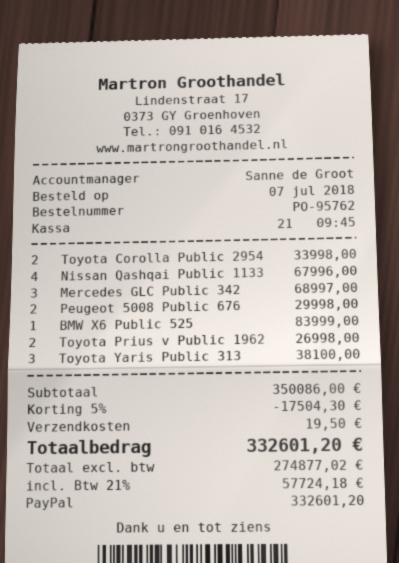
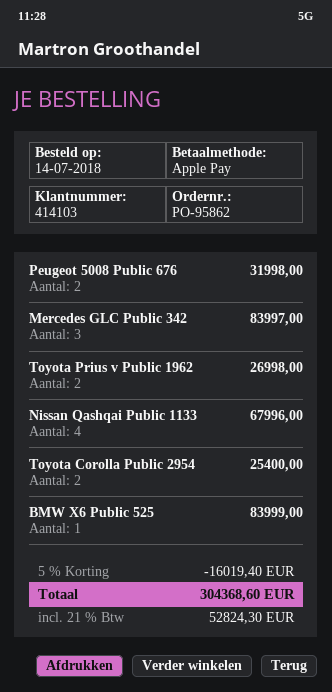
order number: PO-95762 -> PO-95862
order date: 2018-07-07 -> 2018-07-14
payment method: PayPal -> Apple Pay
Toyota Corolla Public 2954: 2 for 33998.00 -> 2 for 25400.00
Mercedes GLC Public 342: 3 for 68997.00 -> 3 for 83997.00
Peugeot 5008 Public 676: 2 for 29998.00 -> 2 for 31998.00
Toyota Yaris Public 313: 3 for 38100.00 -> none
discount: 5% = 17504.30 -> 5% = 16019.40
shipping: 19.50 -> none
tax: 21% = 57724.18 -> 21% = 52824.30
total: 332601.20 -> 304368.60

